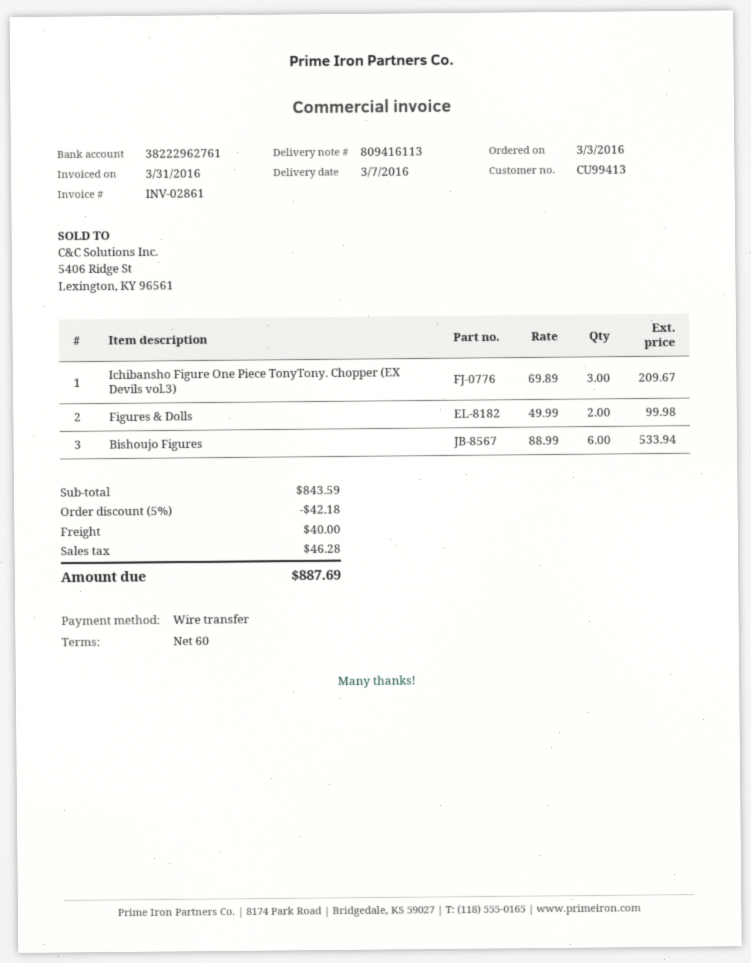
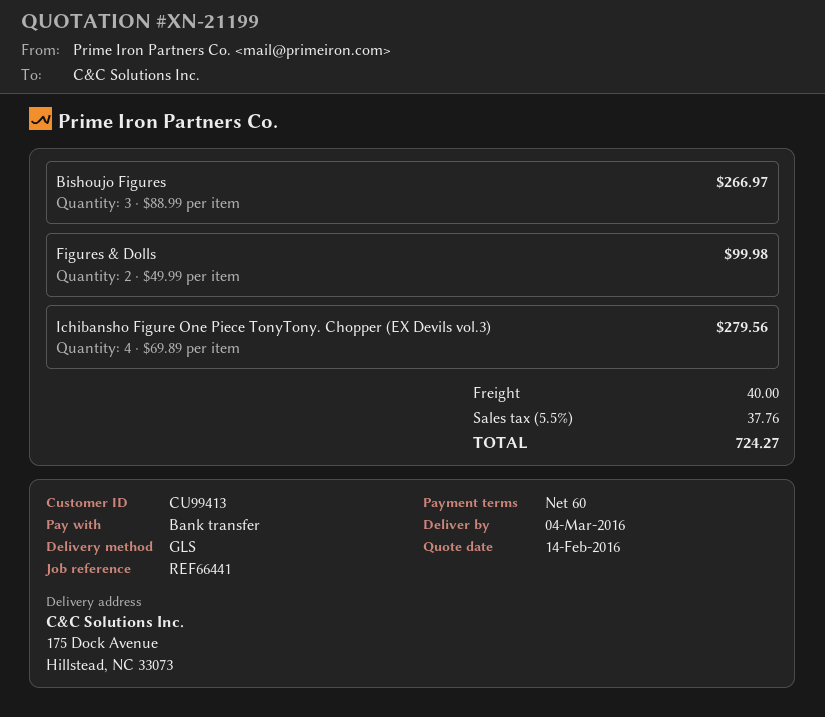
delivery date: 2016-03-07 -> 2016-03-04
Ichibansho Figure One Piece TonyTony. Chopper (EX Devils vol.3): 3 x 69.89 = 209.67 -> 4 x 69.89 = 279.56
Bishoujo Figures: 6 x 88.99 = 533.94 -> 3 x 88.99 = 266.97
discount: 5% = 42.18 -> none
tax: 46.28 -> 37.76
total: 887.69 -> 724.27

